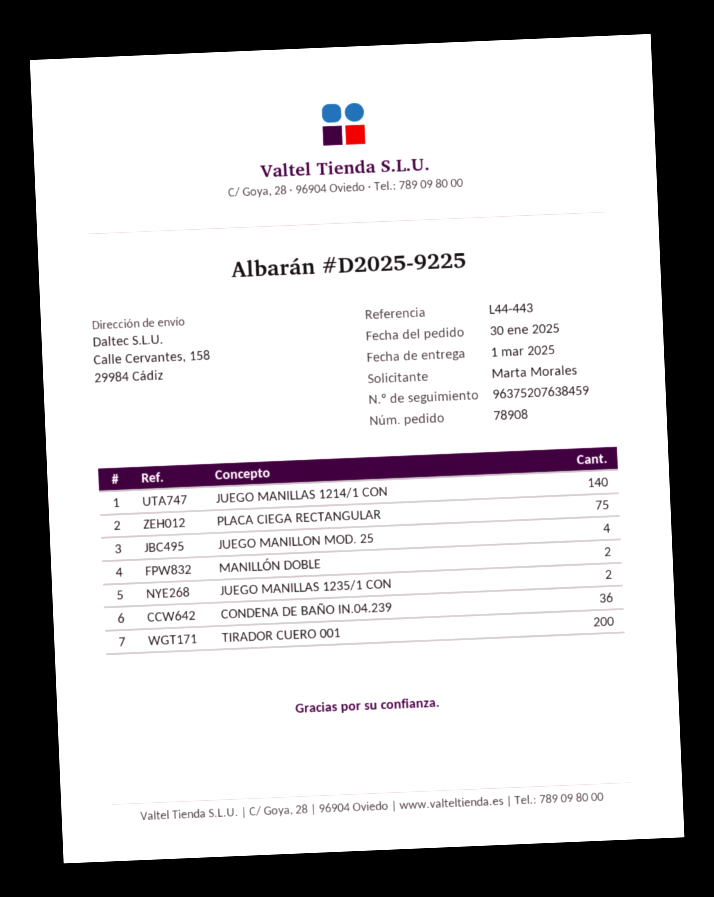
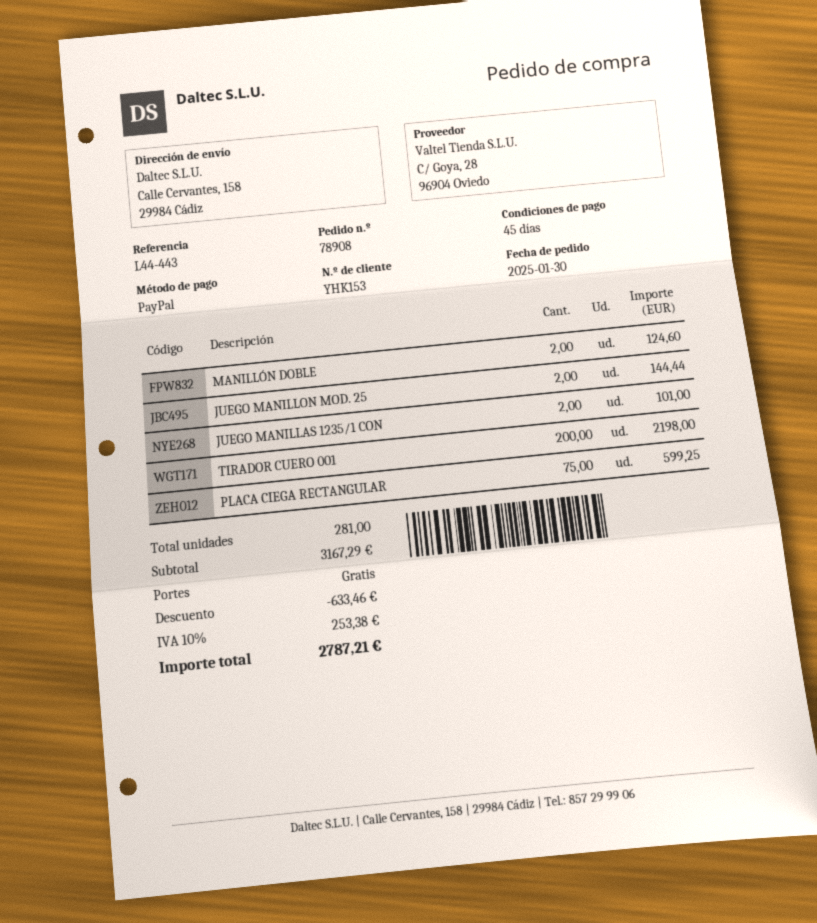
JUEGO MANILLAS 1214/1 CON: 140 -> none
JUEGO MANILLON MOD. 25: 4 -> 2
CONDENA DE BAÑO IN.04.239: 36 -> none

